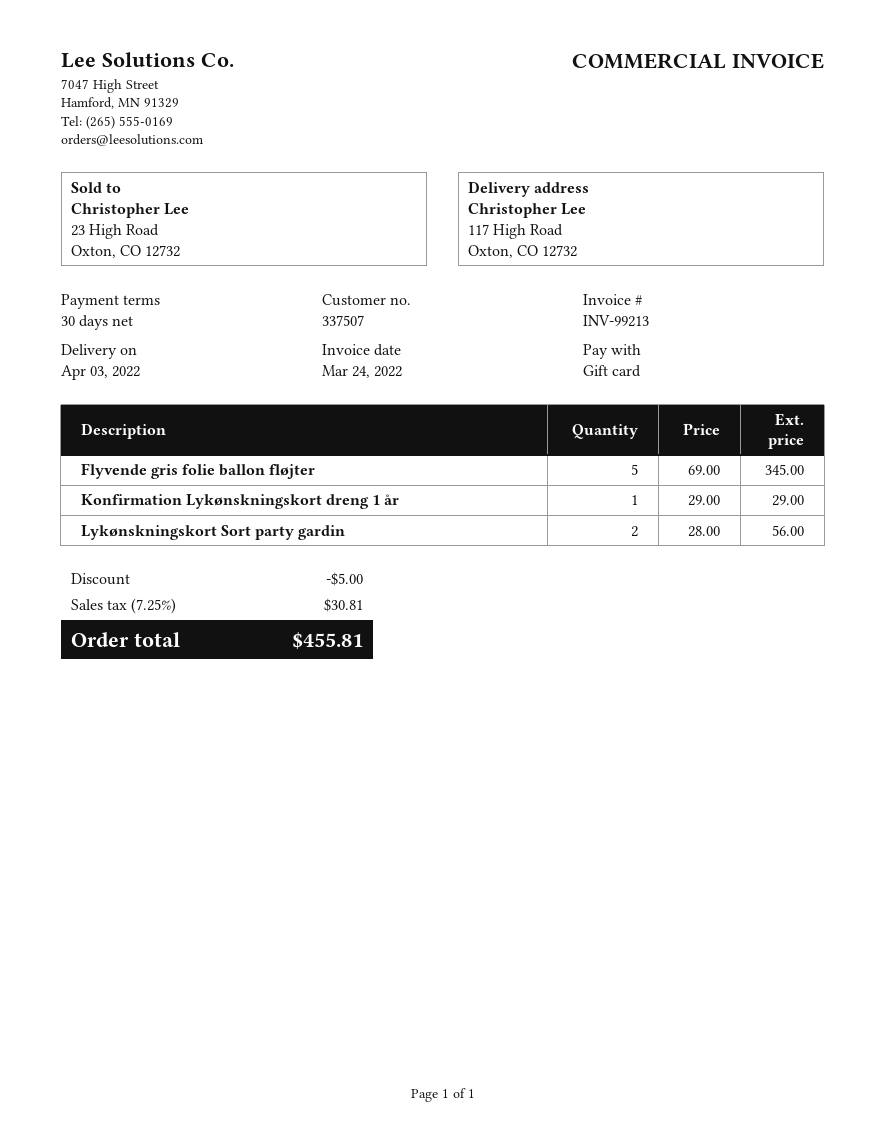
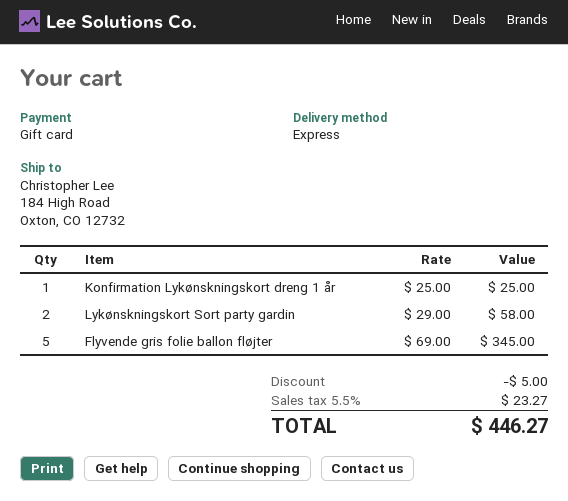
ship to: 117 High Road, Oxton, CO 12732 -> 184 High Road, Oxton, CO 12732
Konfirmation Lykønskningskort dreng 1 år: 1 x 29.00 = 29.00 -> 1 x 25.00 = 25.00
Lykønskningskort Sort party gardin: 2 x 28.00 = 56.00 -> 2 x 29.00 = 58.00
tax: 7.25% = 30.81 -> 5.5% = 23.27
total: 455.81 -> 446.27

